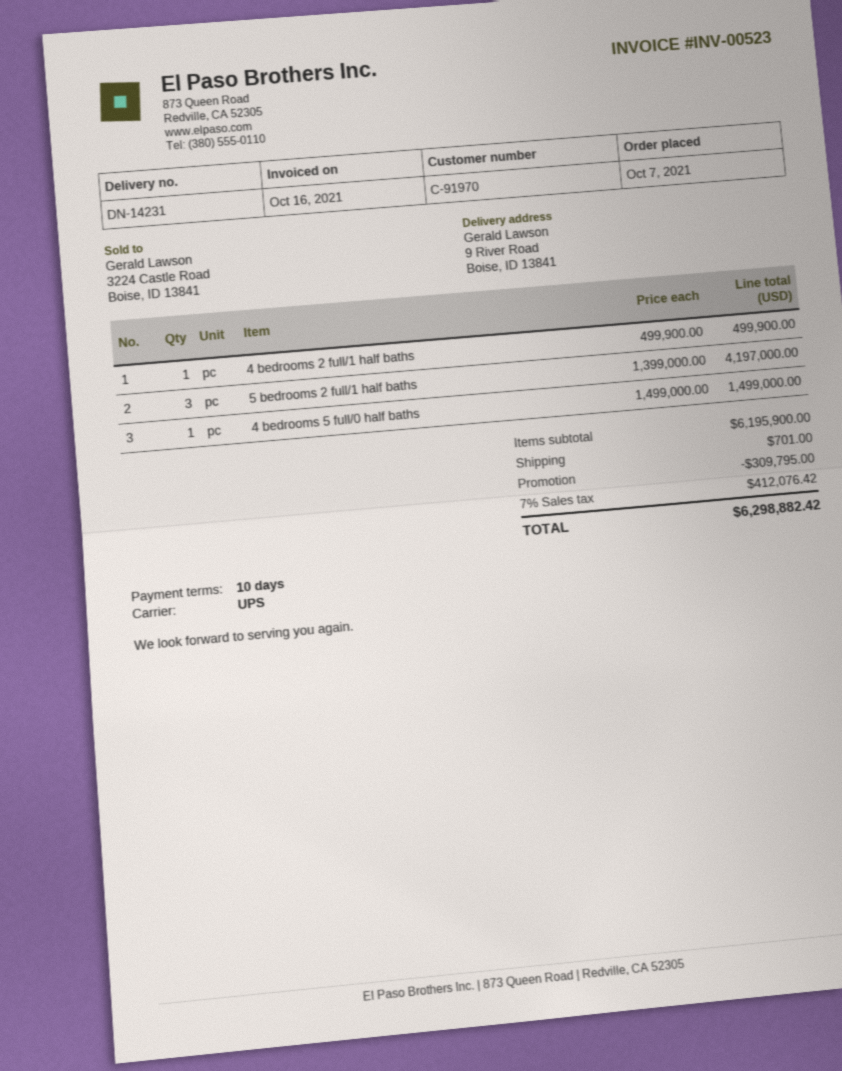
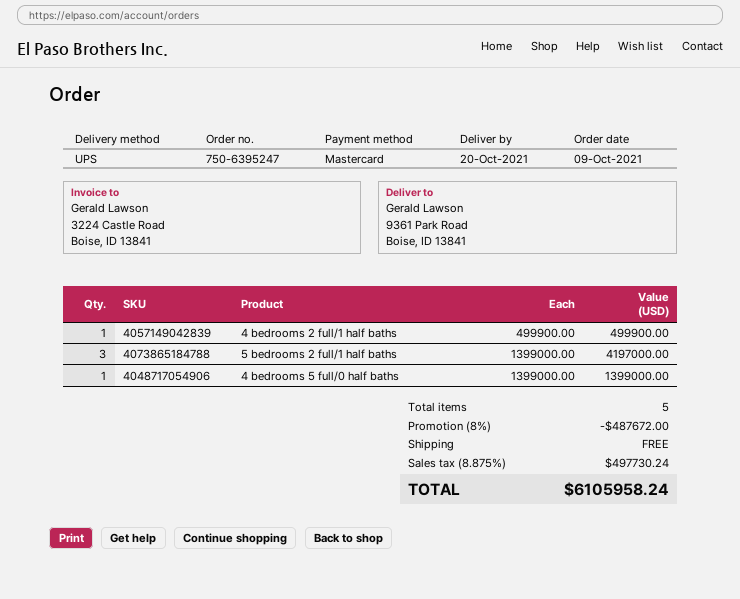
order date: 2021-10-07 -> 2021-10-09
ship to: 9 River Road, Boise, ID 13841 -> 9361 Park Road, Boise, ID 13841
4 bedrooms 5 full/0 half baths: 1 x 1499000.00 = 1499000.00 -> 1 x 1399000.00 = 1399000.00
discount: 309795.00 -> 487672.00
shipping: 701.00 -> 0.00
tax: 7% = 412076.42 -> 8.875% = 497730.24
total: 6298882.42 -> 6105958.24

